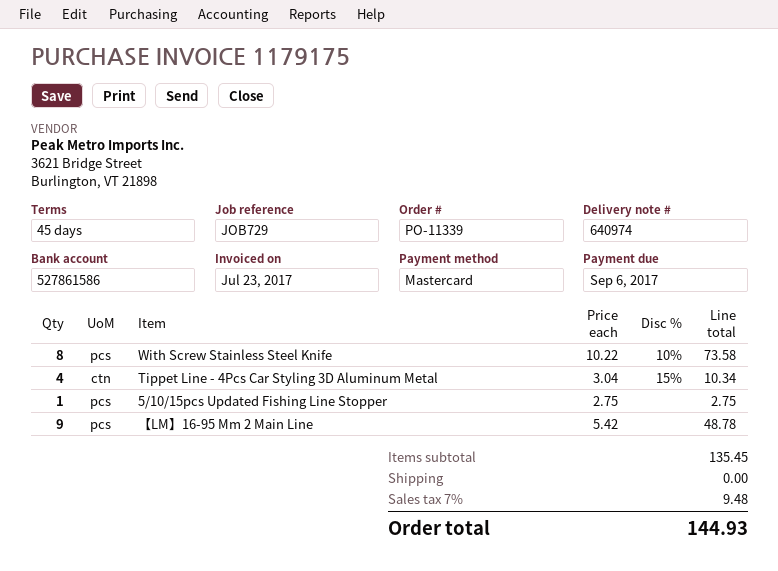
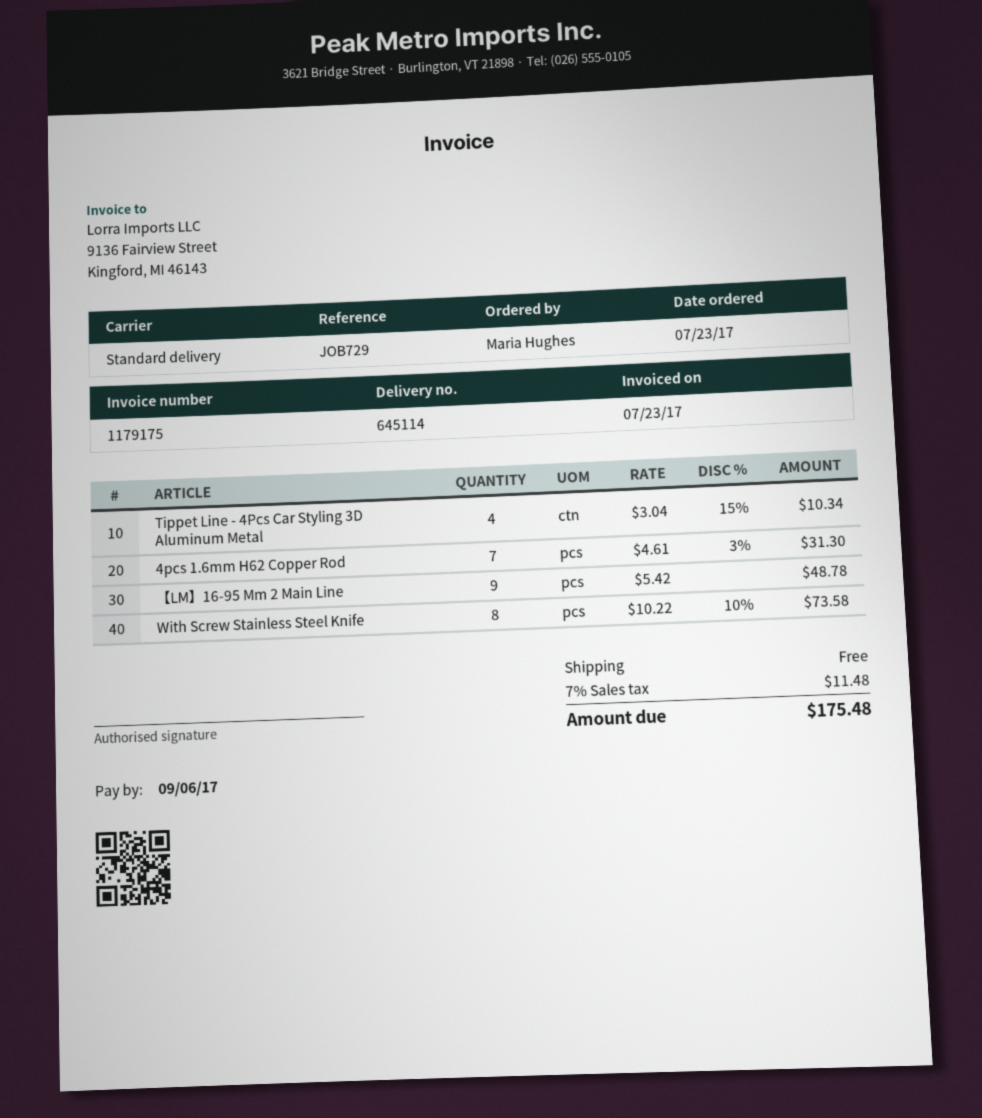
delivery note number: 640974 -> 645114
5/10/15pcs Updated Fishing Line Stopper: 1 x 2.75 = 2.75 -> none
4pcs 1.6mm H62 Copper Rod: none -> 7 x 4.61 - 3% = 31.30
tax: 7% = 9.48 -> 7% = 11.48
total: 144.93 -> 175.48

